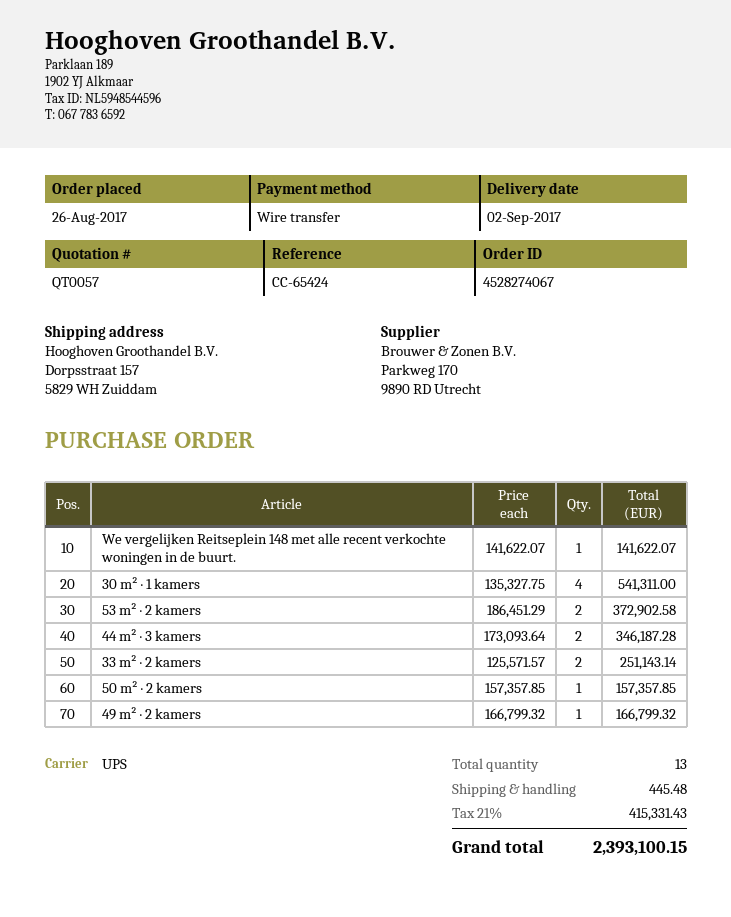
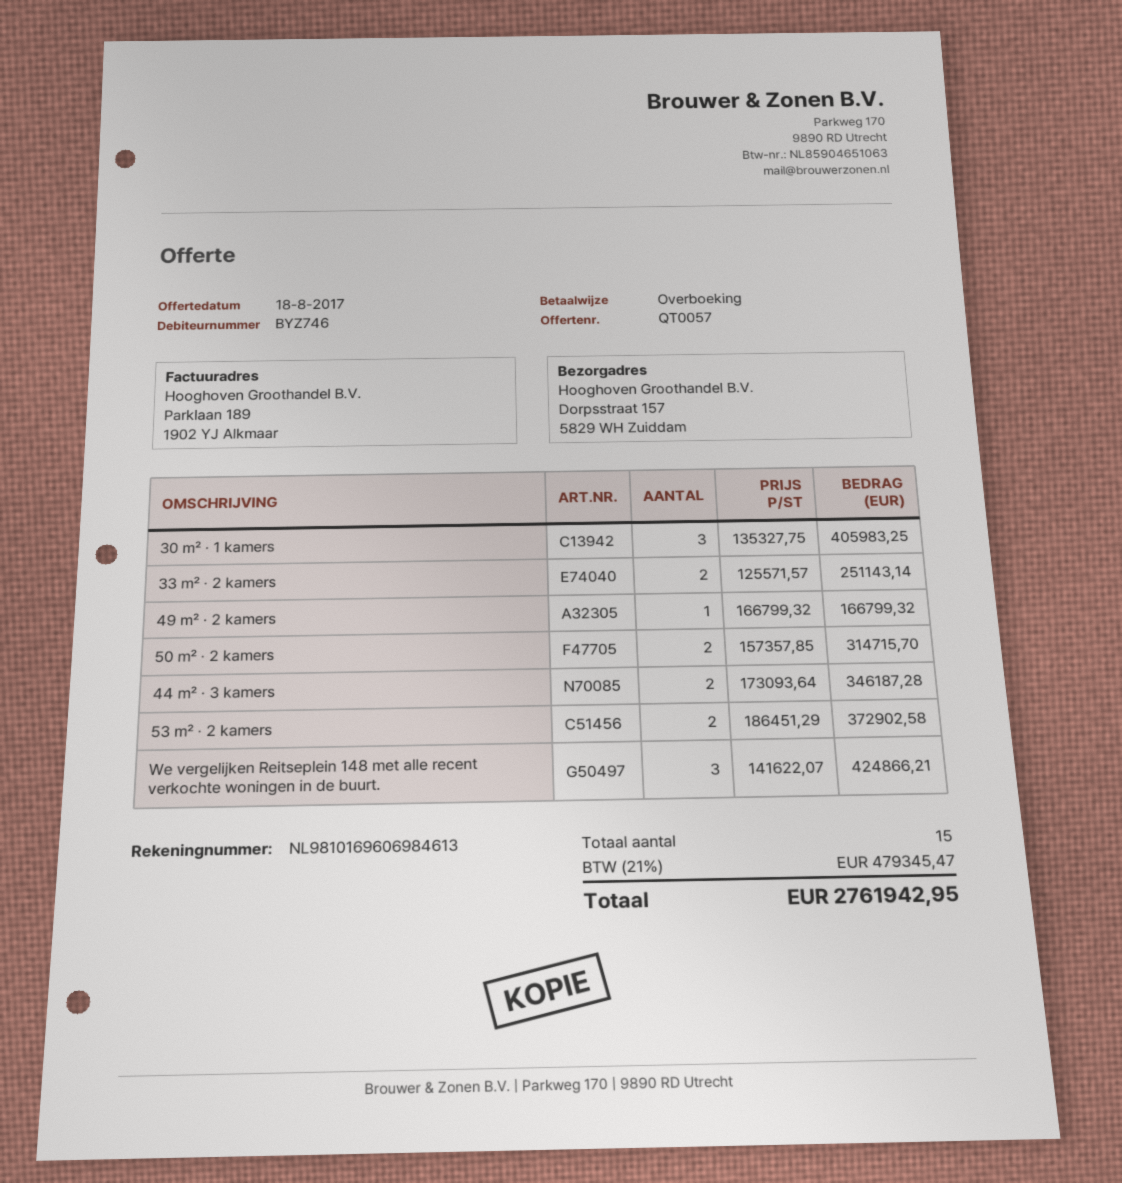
We vergelijken Reitseplein 148 met alle recent verkochte woningen in de buurt.: 1 x 141622.07 = 141622.07 -> 3 x 141622.07 = 424866.21
30 m² · 1 kamers: 4 x 135327.75 = 541311.00 -> 3 x 135327.75 = 405983.25
50 m² · 2 kamers: 1 x 157357.85 = 157357.85 -> 2 x 157357.85 = 314715.70
total quantity: 13 -> 15
shipping: 445.48 -> none
tax: 21% = 415331.43 -> 21% = 479345.47
total: 2393100.15 -> 2761942.95

